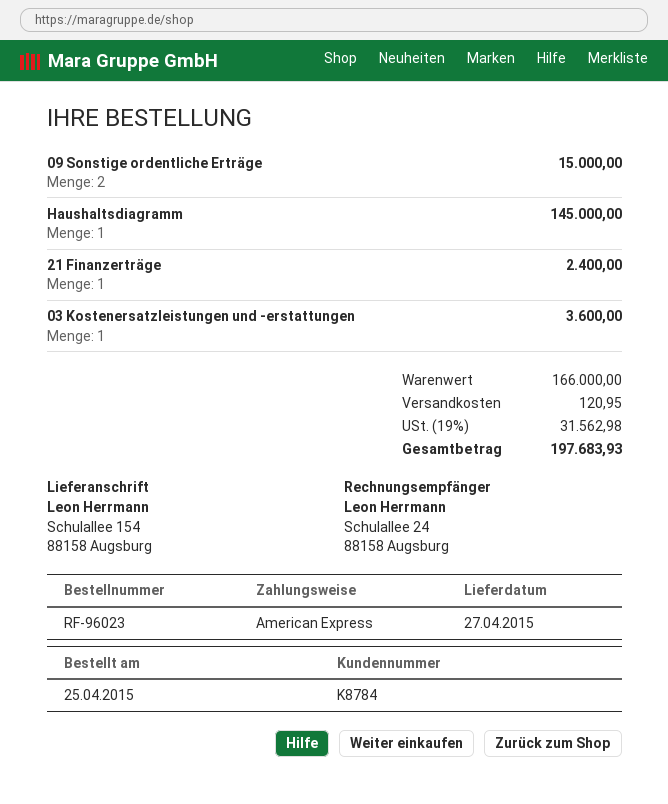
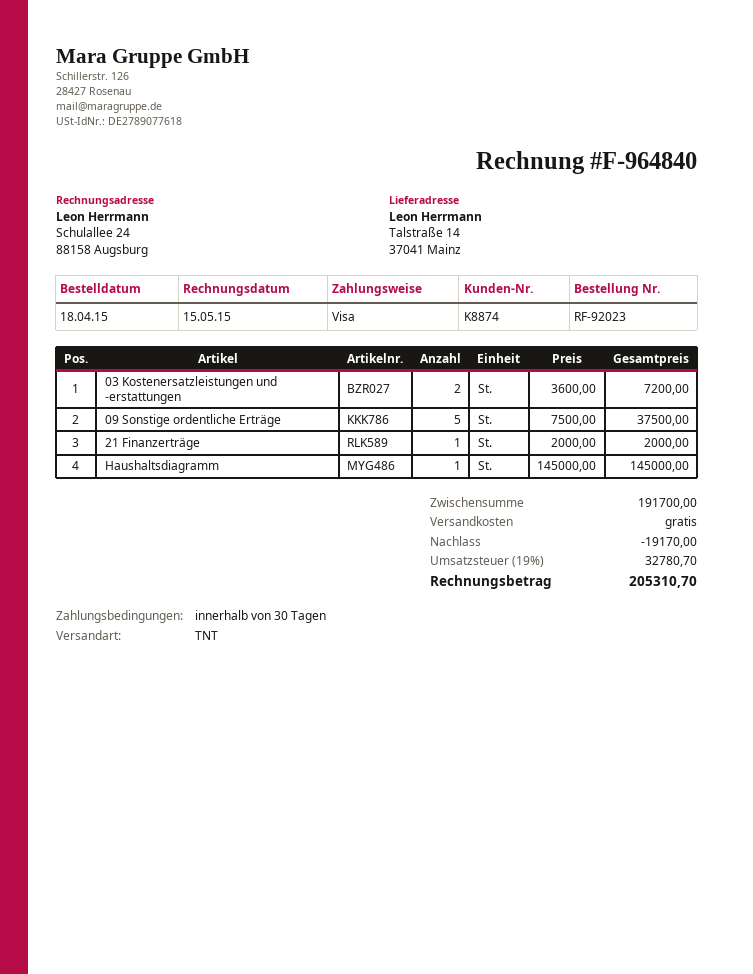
order number: RF-96023 -> RF-92023
order date: 2015-04-25 -> 2015-04-18
customer number: K8784 -> K8874
payment method: American Express -> Visa
ship to: Schulallee 154, 88158 Augsburg -> Talstraße 14, 37041 Mainz
09 Sonstige ordentliche Erträge: 2 for 15000.00 -> 5 for 37500.00
21 Finanzerträge: 1 for 2400.00 -> 1 for 2000.00
03 Kostenersatzleistungen und -erstattungen: 1 for 3600.00 -> 2 for 7200.00
subtotal: 166000.00 -> 191700.00
discount: none -> 19170.00
shipping: 120.95 -> 0.00
tax: 19% = 31562.98 -> 19% = 32780.70
total: 197683.93 -> 205310.70

